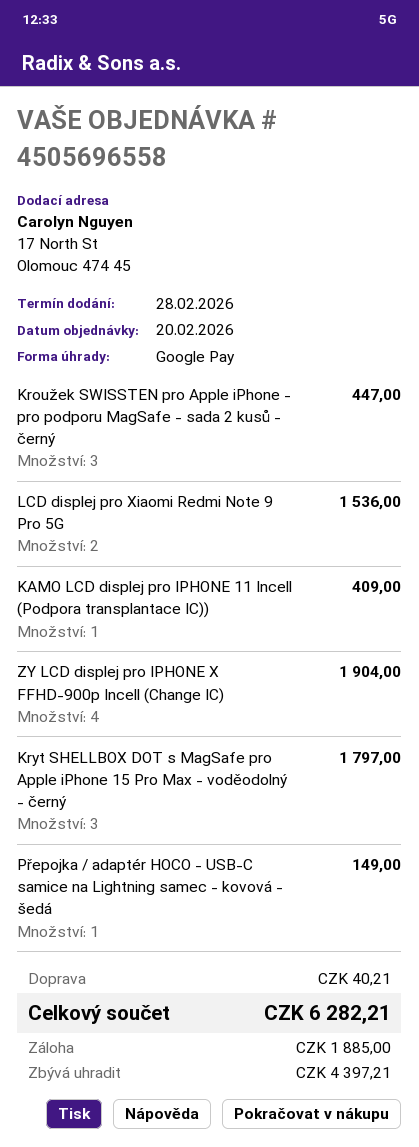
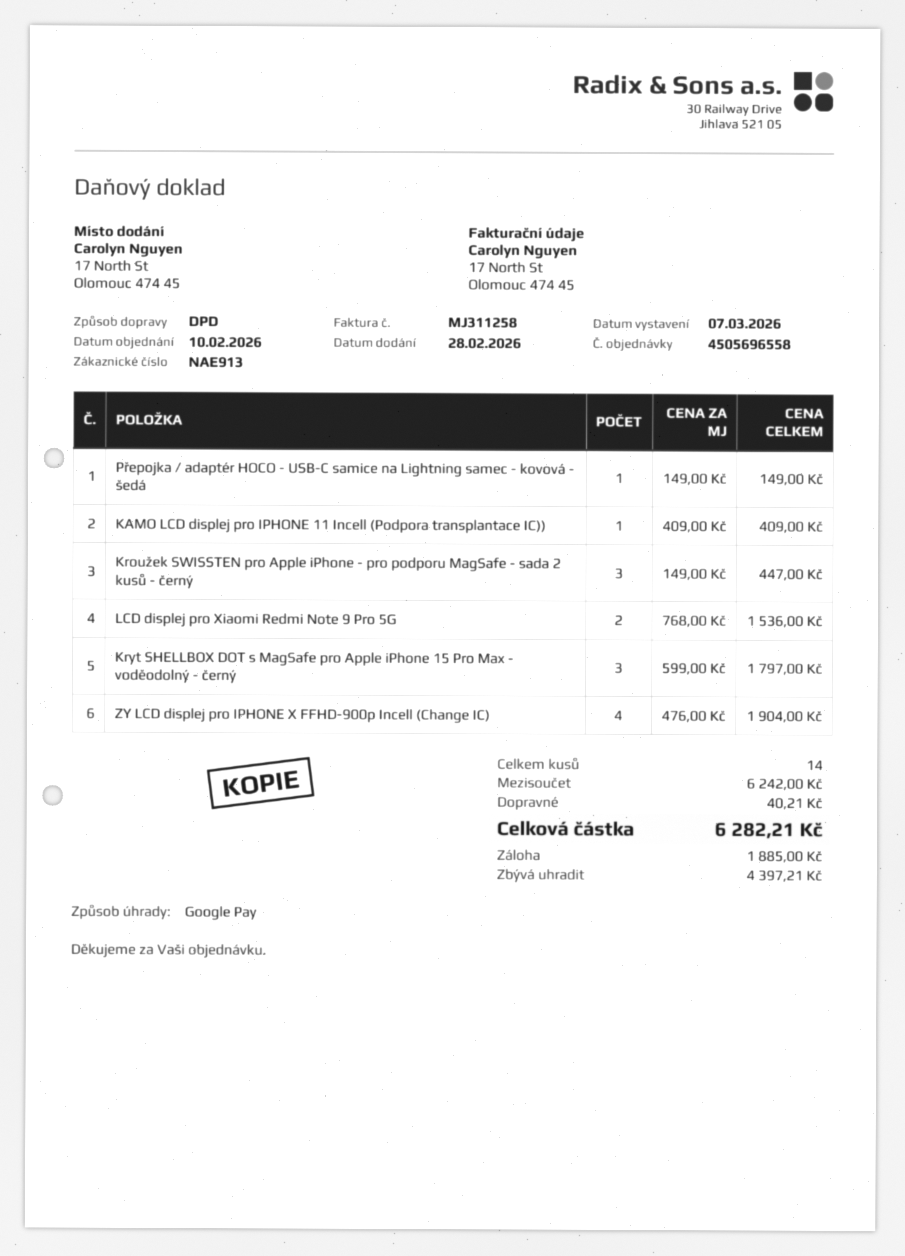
order date: 2026-02-20 -> 2026-02-10

